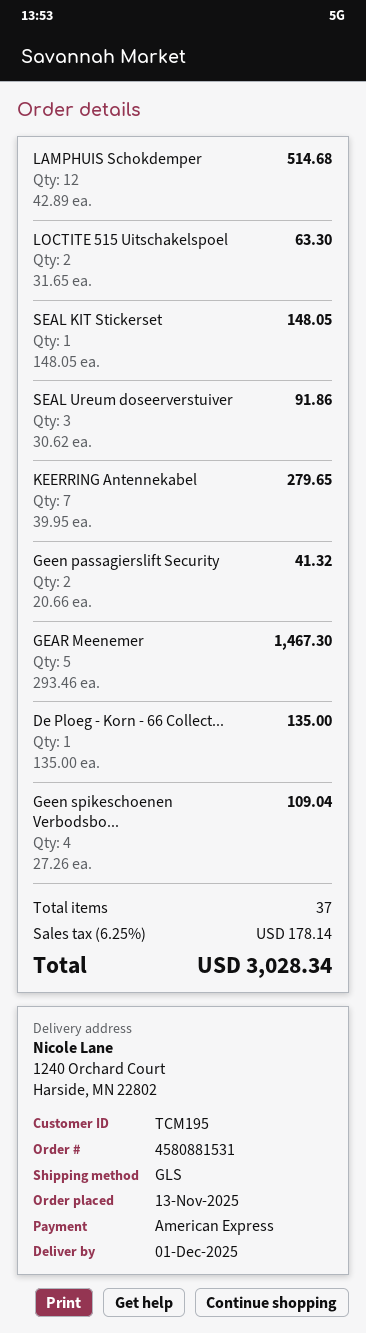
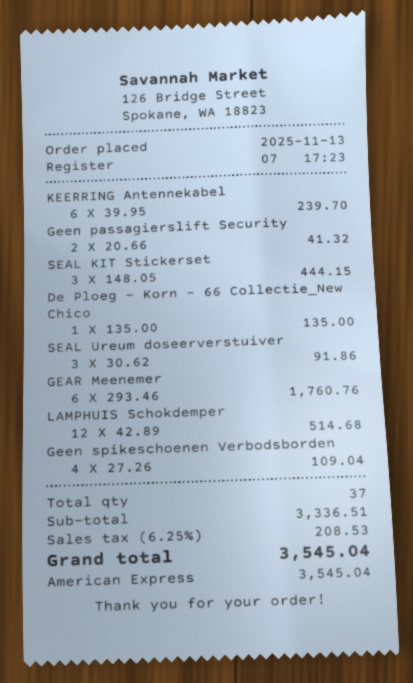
LOCTITE 515 Uitschakelspoel: 2 x 31.65 = 63.30 -> none
SEAL KIT Stickerset: 1 x 148.05 = 148.05 -> 3 x 148.05 = 444.15
KEERRING Antennekabel: 7 x 39.95 = 279.65 -> 6 x 39.95 = 239.70
GEAR Meenemer: 5 x 293.46 = 1467.30 -> 6 x 293.46 = 1760.76
tax: 6.25% = 178.14 -> 6.25% = 208.53
total: 3028.34 -> 3545.04

